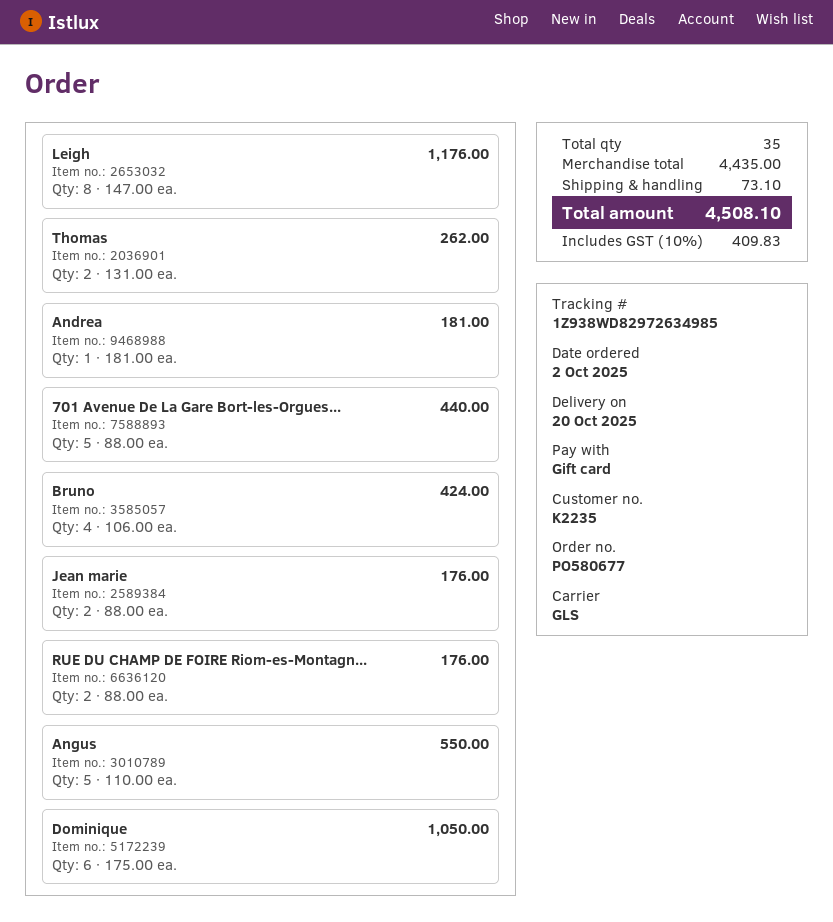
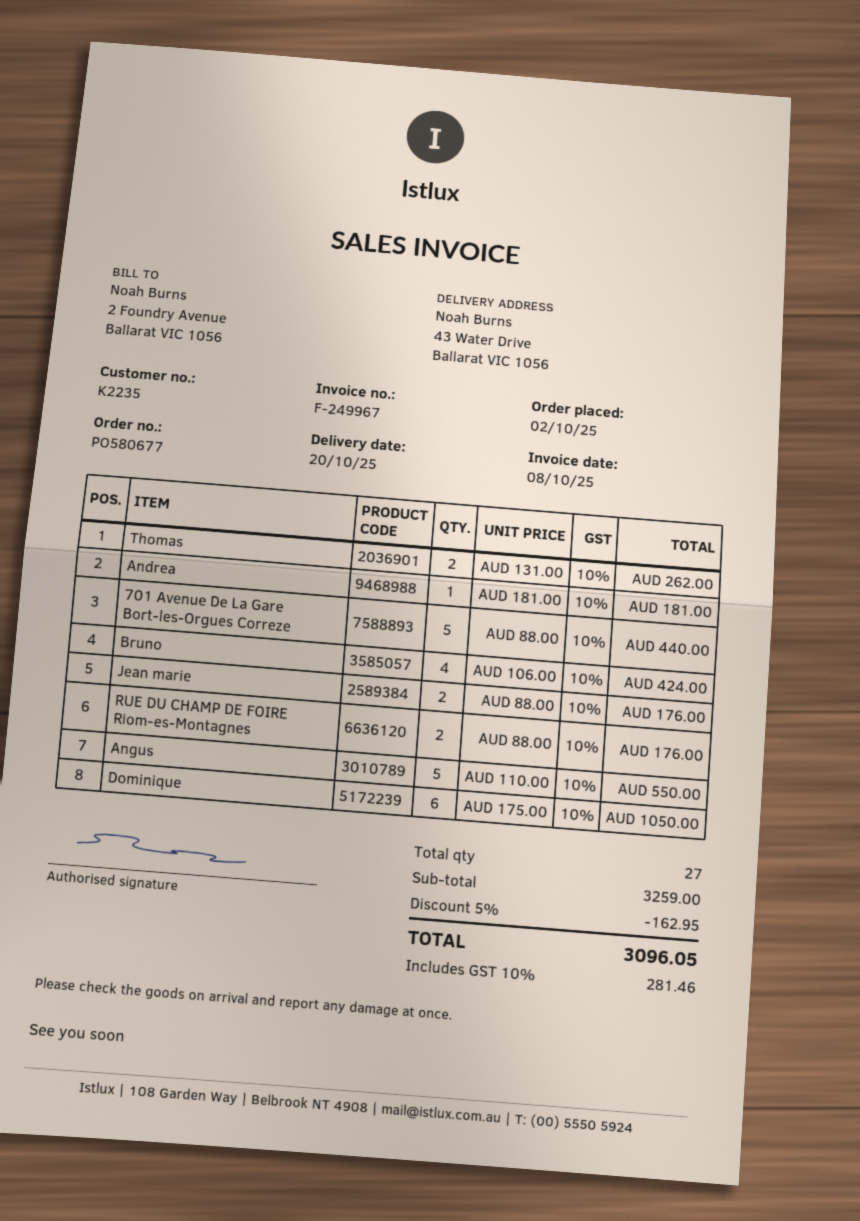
Leigh: 8 x 147.00 = 1176.00 -> none
total quantity: 35 -> 27
subtotal: 4435.00 -> 3259.00
discount: none -> 5% = 162.95
shipping: 73.10 -> none
tax: 10% = 409.83 -> 10% = 281.46
total: 4508.10 -> 3096.05

